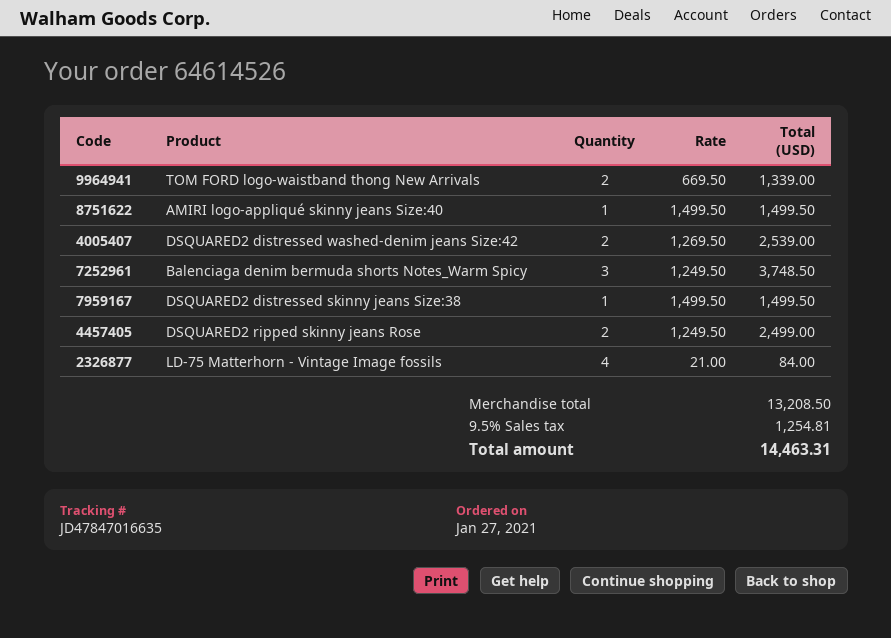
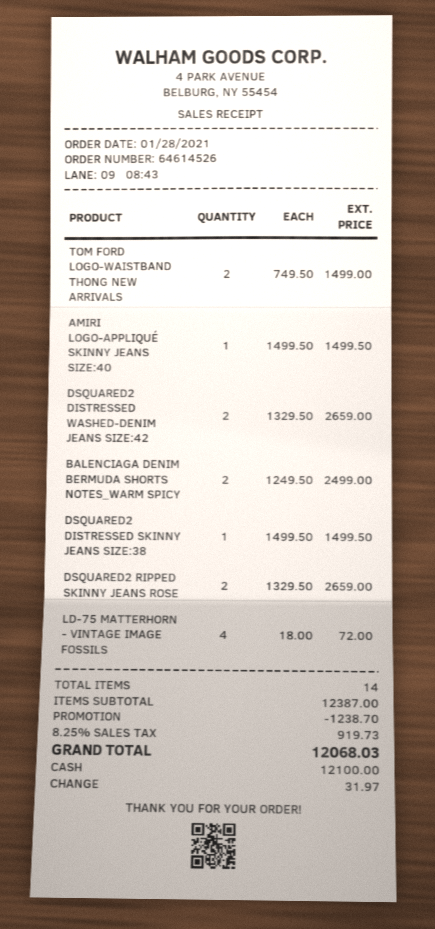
order date: 2021-01-27 -> 2021-01-28
TOM FORD logo-waistband thong New Arrivals: 2 x 669.50 = 1339.00 -> 2 x 749.50 = 1499.00
DSQUARED2 distressed washed-denim jeans Size:42: 2 x 1269.50 = 2539.00 -> 2 x 1329.50 = 2659.00
Balenciaga denim bermuda shorts Notes_Warm Spicy: 3 x 1249.50 = 3748.50 -> 2 x 1249.50 = 2499.00
DSQUARED2 ripped skinny jeans Rose: 2 x 1249.50 = 2499.00 -> 2 x 1329.50 = 2659.00
LD-75 Matterhorn - Vintage Image fossils: 4 x 21.00 = 84.00 -> 4 x 18.00 = 72.00
subtotal: 13208.50 -> 12387.00
discount: none -> 1238.70
tax: 9.5% = 1254.81 -> 8.25% = 919.73
total: 14463.31 -> 12068.03

